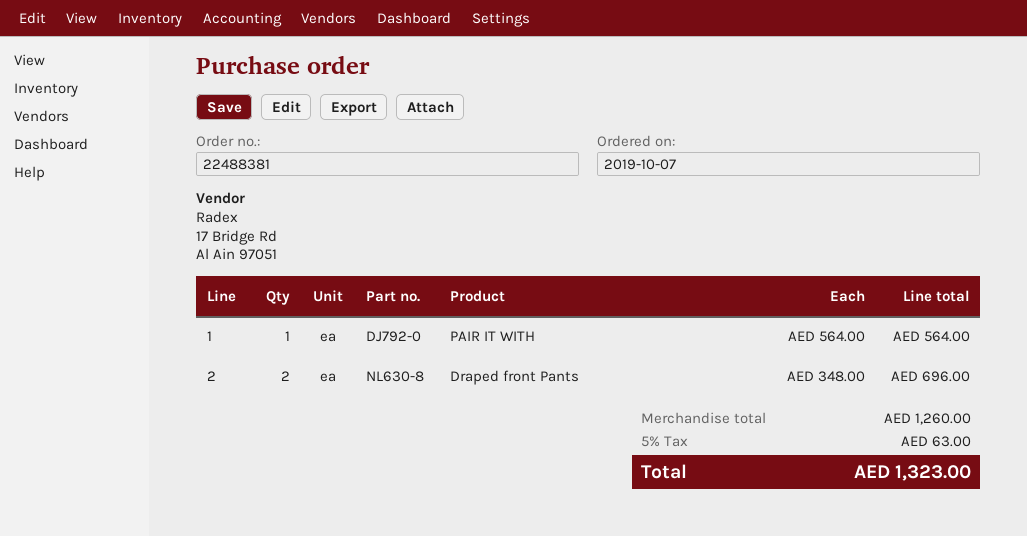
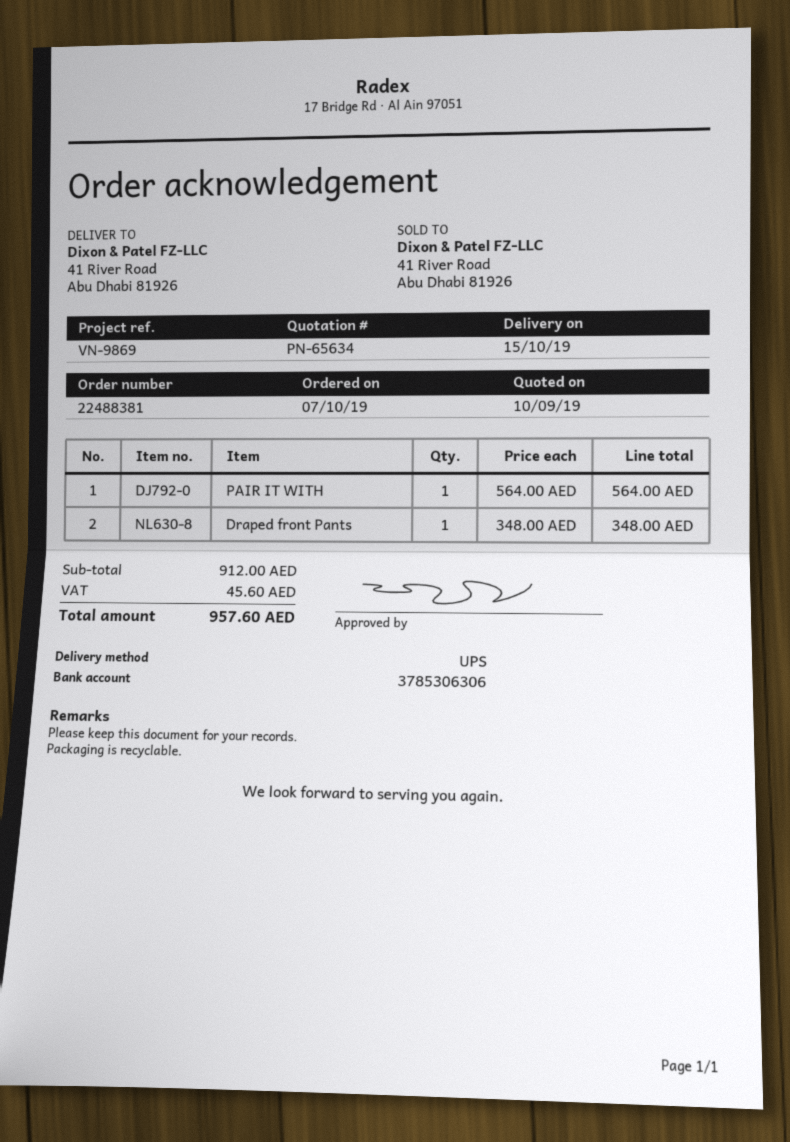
Draped front Pants: 2 x 348.00 = 696.00 -> 1 x 348.00 = 348.00
subtotal: 1260.00 -> 912.00
tax: 63.00 -> 45.60
total: 1323.00 -> 957.60

